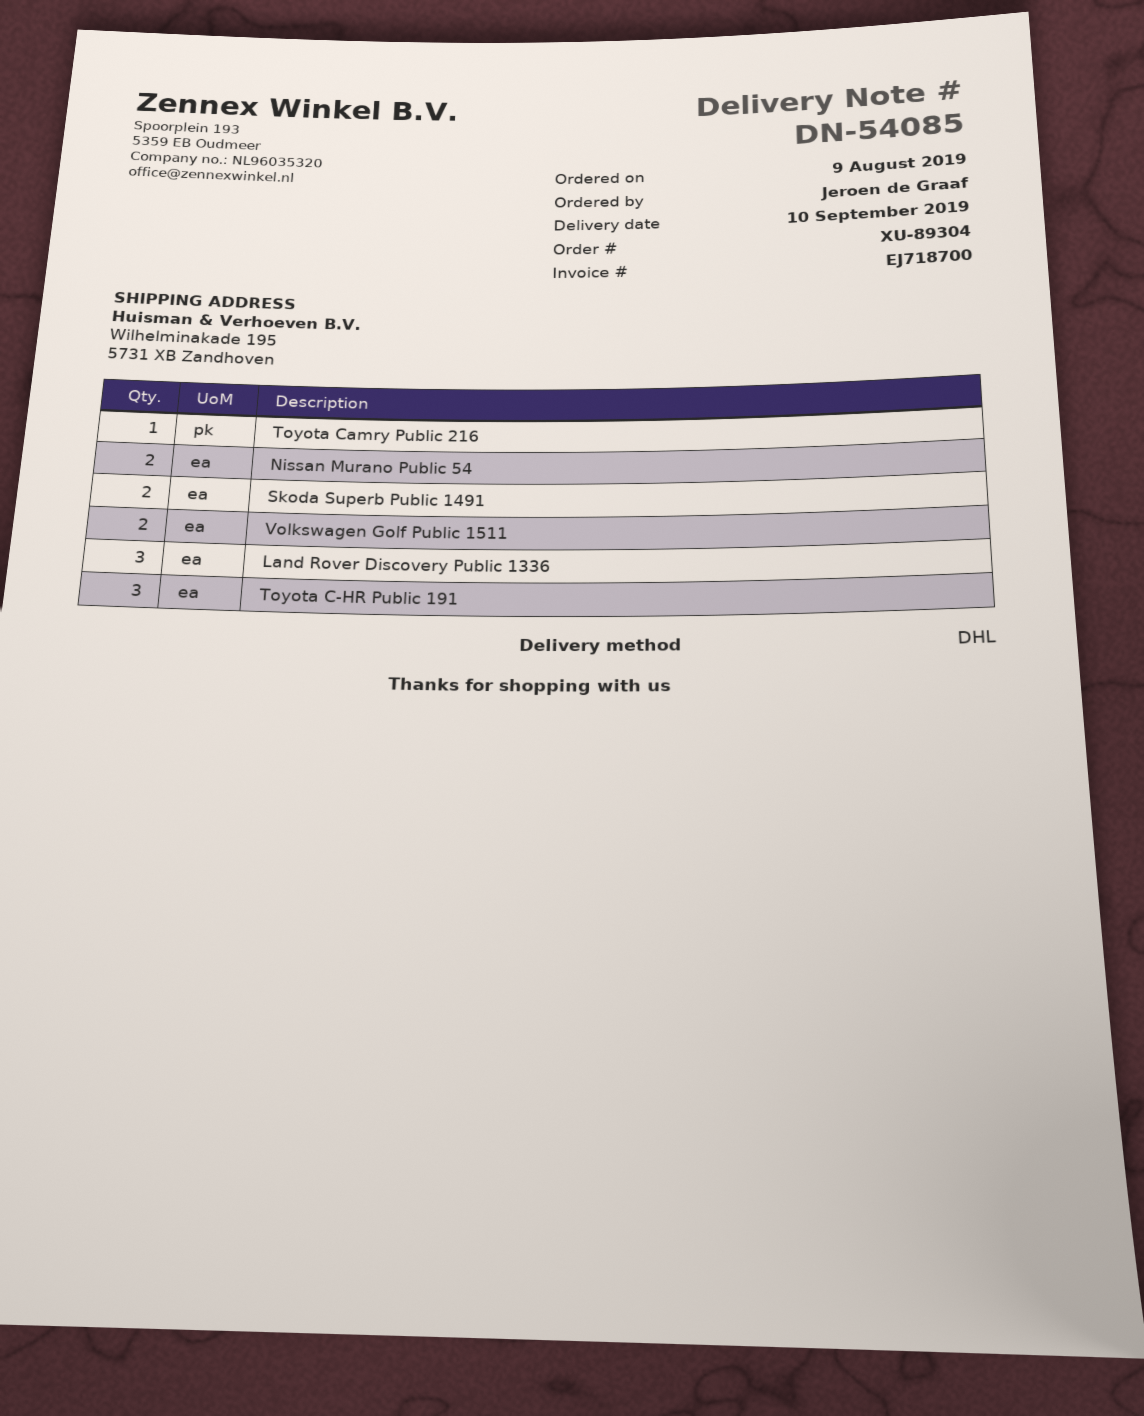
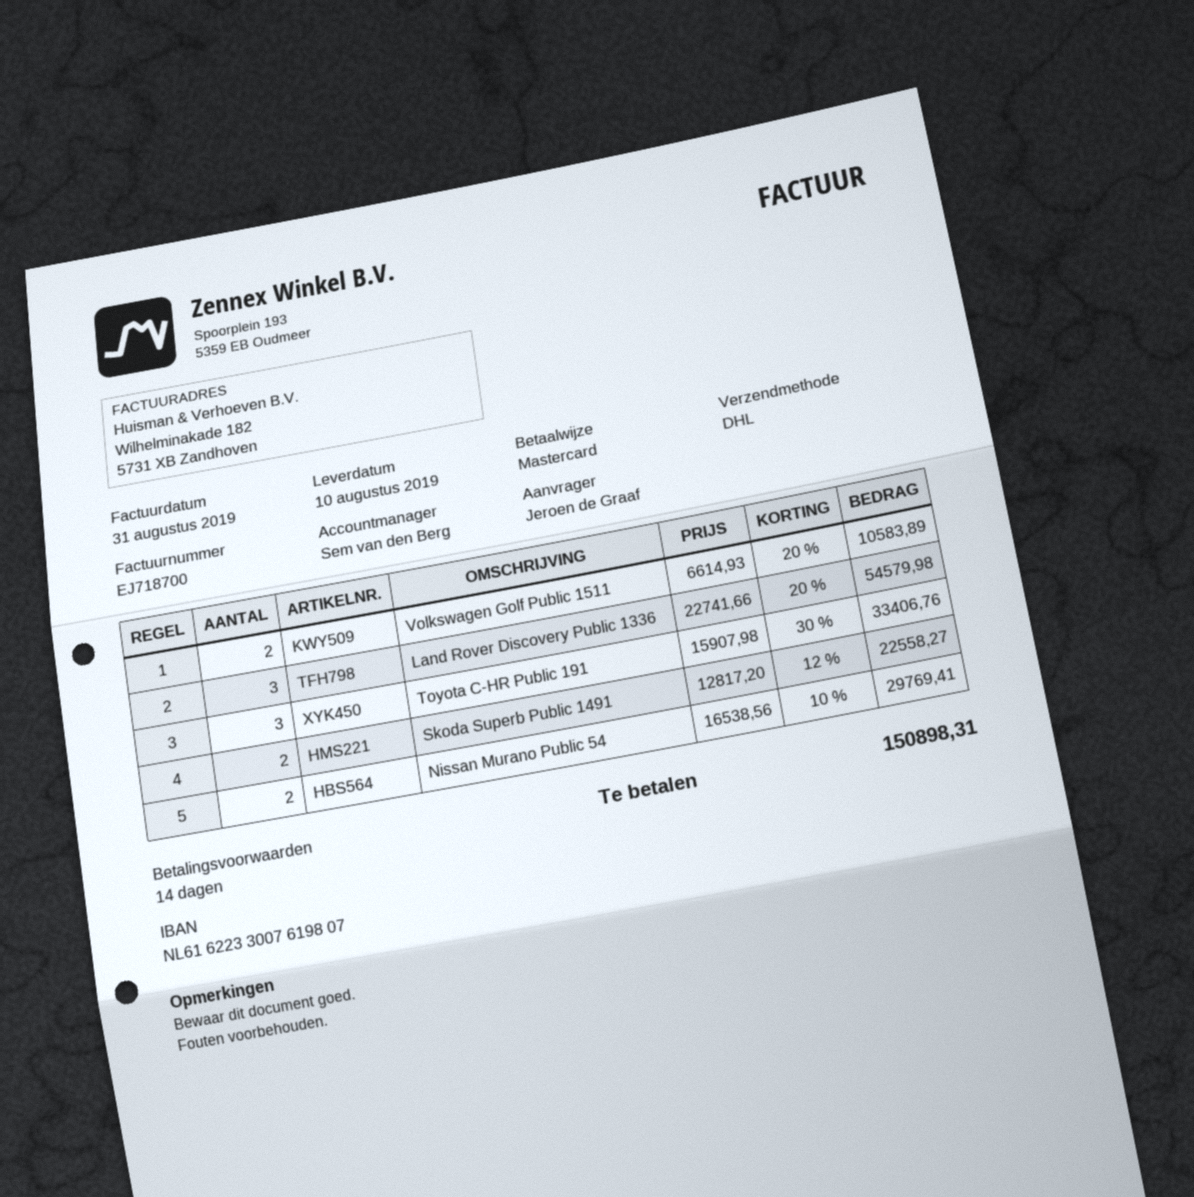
delivery date: 2019-09-10 -> 2019-08-10
Toyota Camry Public 216: 1 -> none

